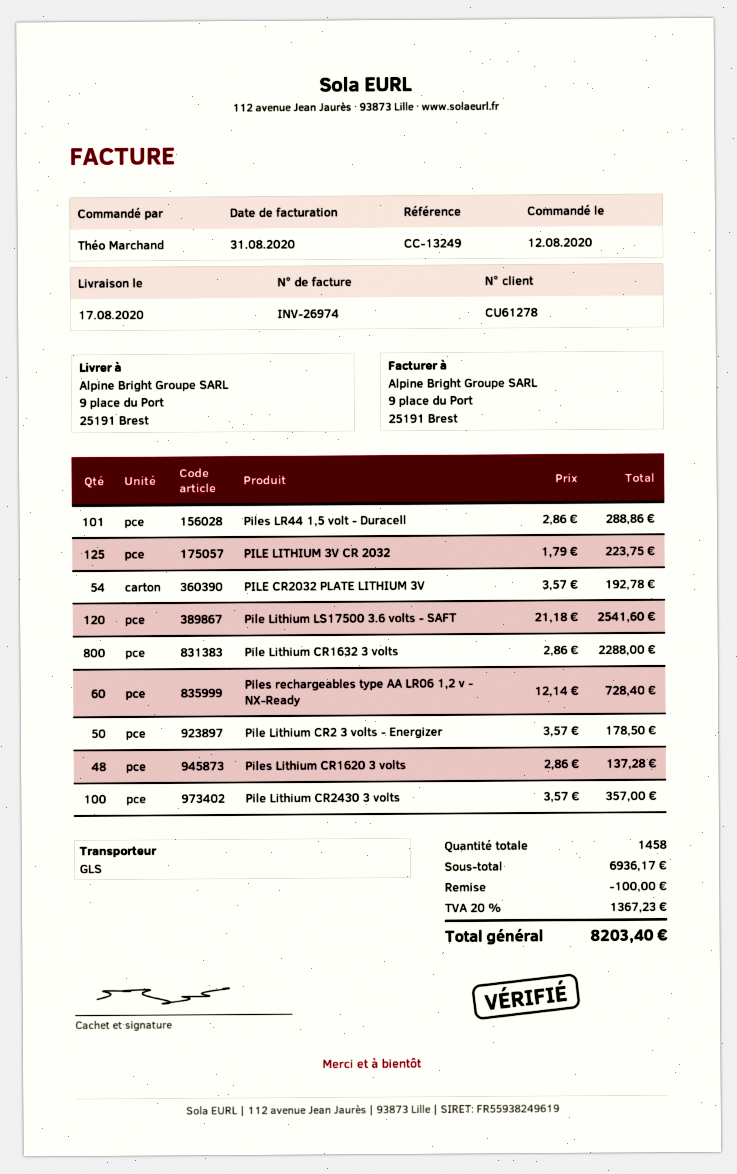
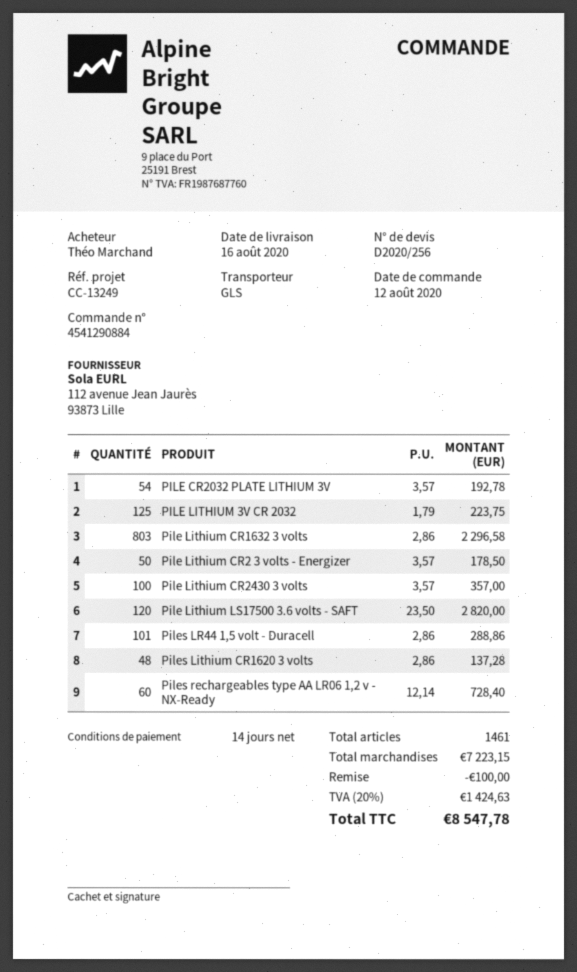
delivery date: 2020-08-17 -> 2020-08-16
Pile Lithium LS17500 3.6 volts - SAFT: 120 x 21.18 = 2541.60 -> 120 x 23.50 = 2820.00
Pile Lithium CR1632 3 volts: 800 x 2.86 = 2288.00 -> 803 x 2.86 = 2296.58
total quantity: 1458 -> 1461
subtotal: 6936.17 -> 7223.15
tax: 20% = 1367.23 -> 20% = 1424.63
total: 8203.40 -> 8547.78

